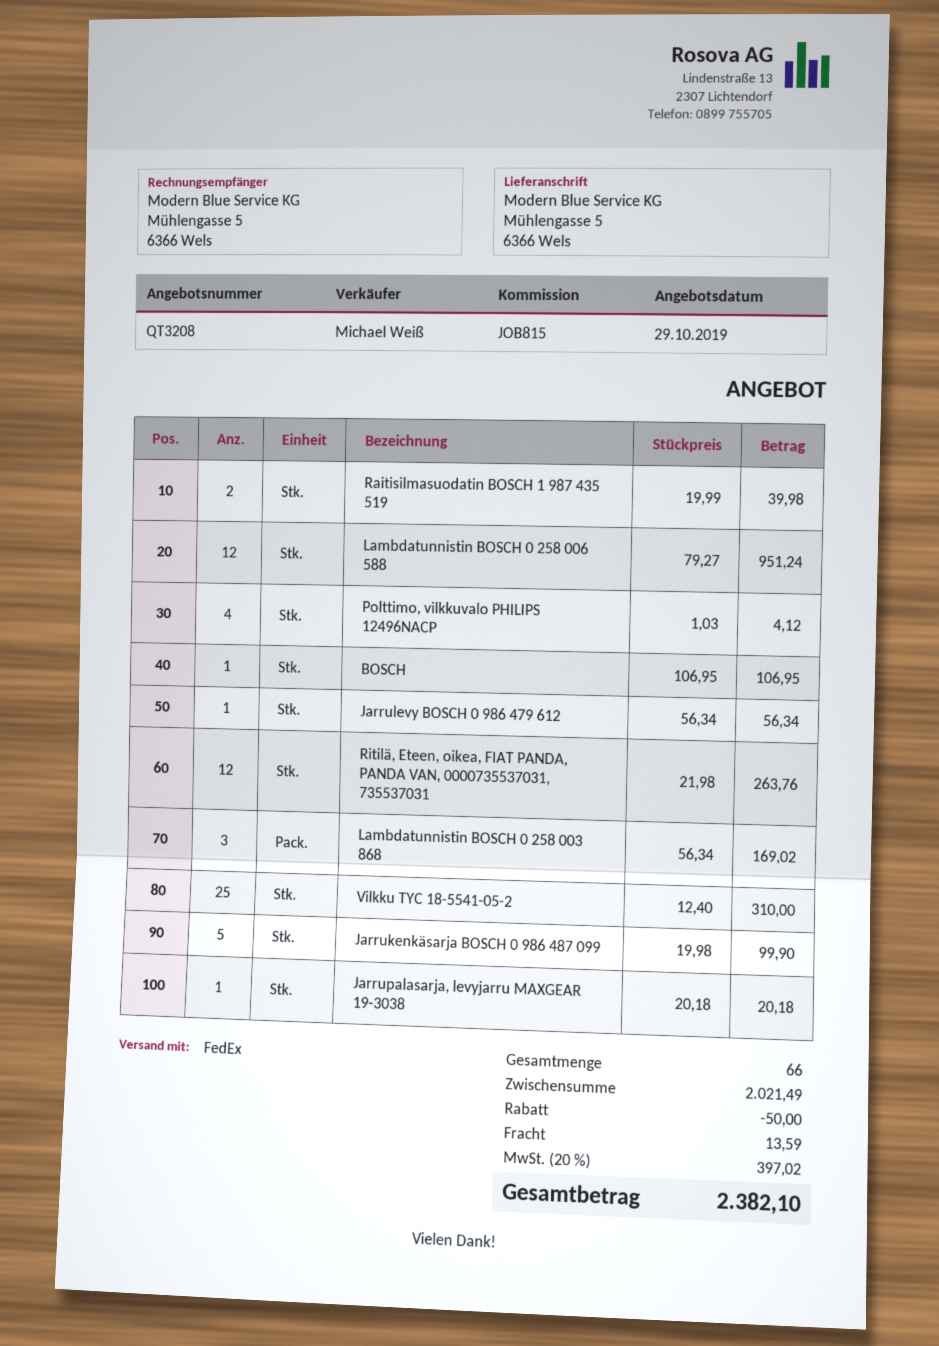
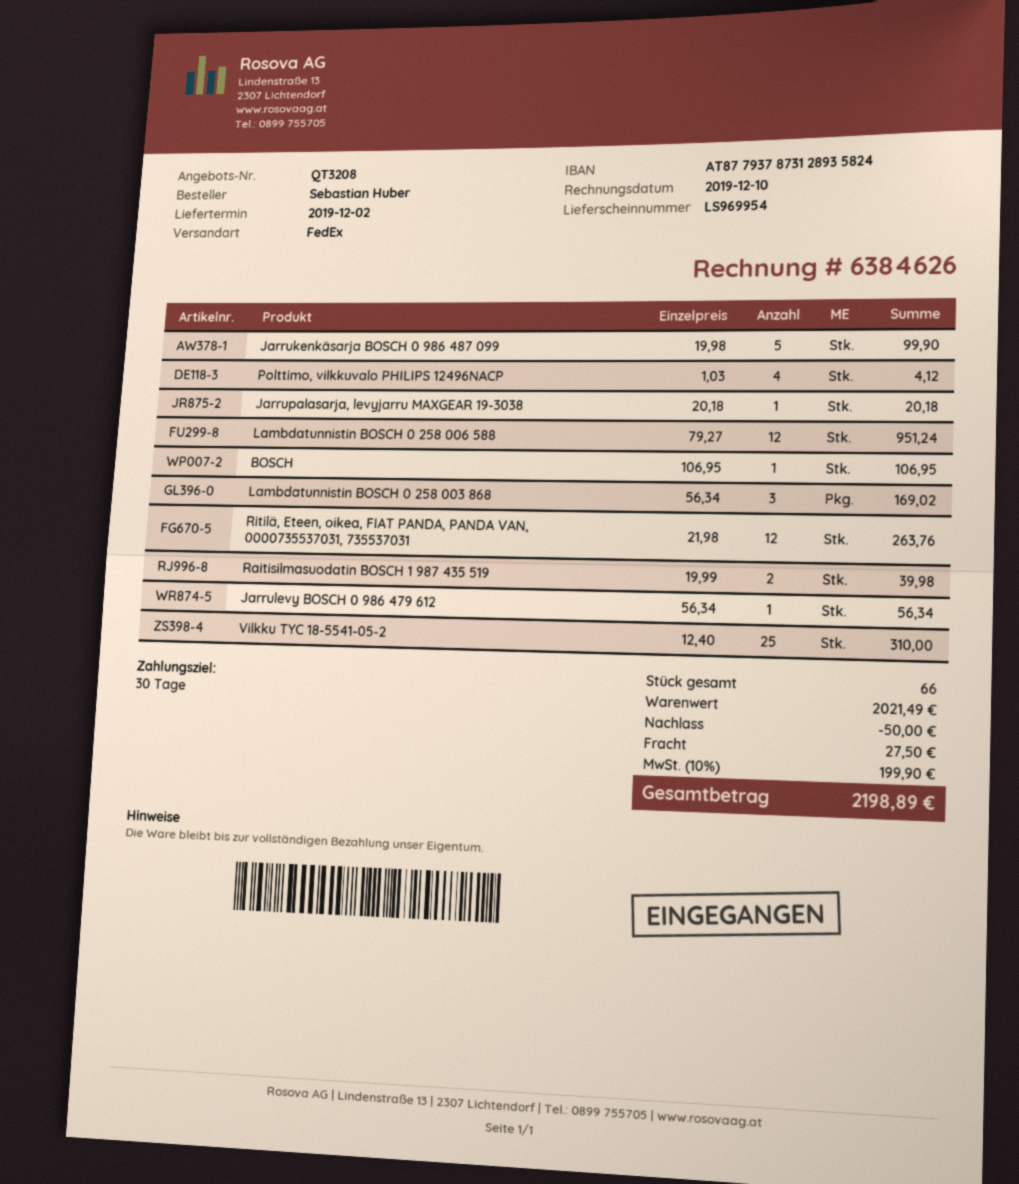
shipping: 13.59 -> 27.50
tax: 20% = 397.02 -> 10% = 199.90
total: 2382.10 -> 2198.89

